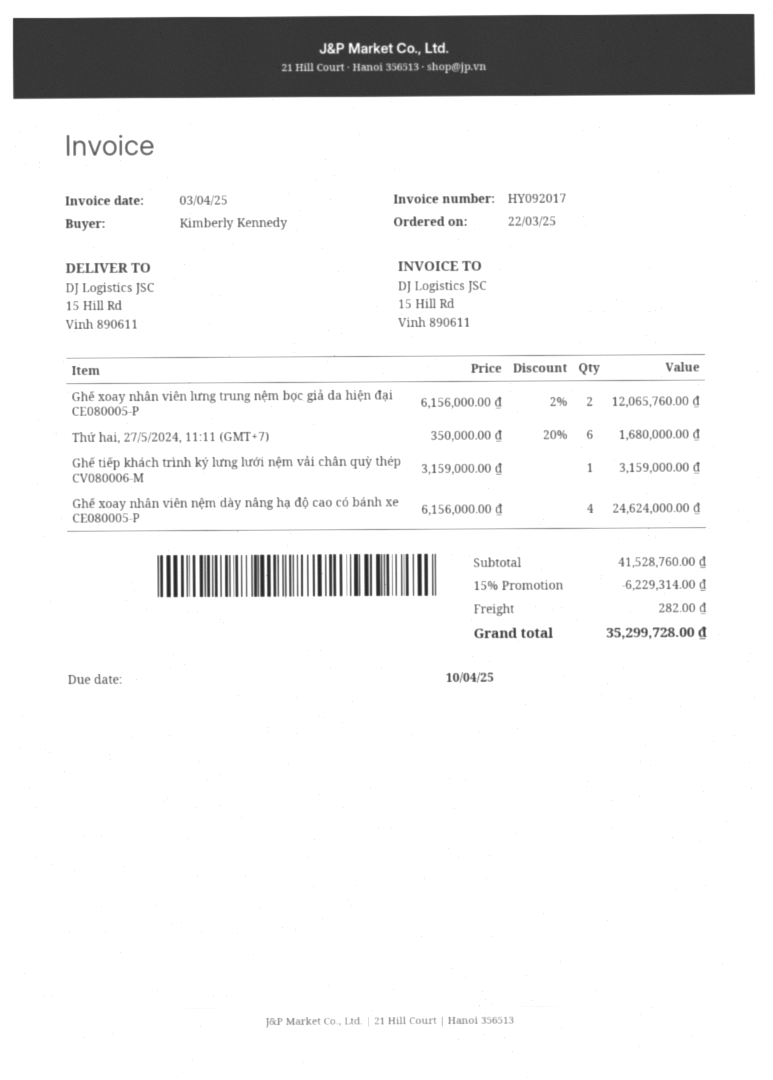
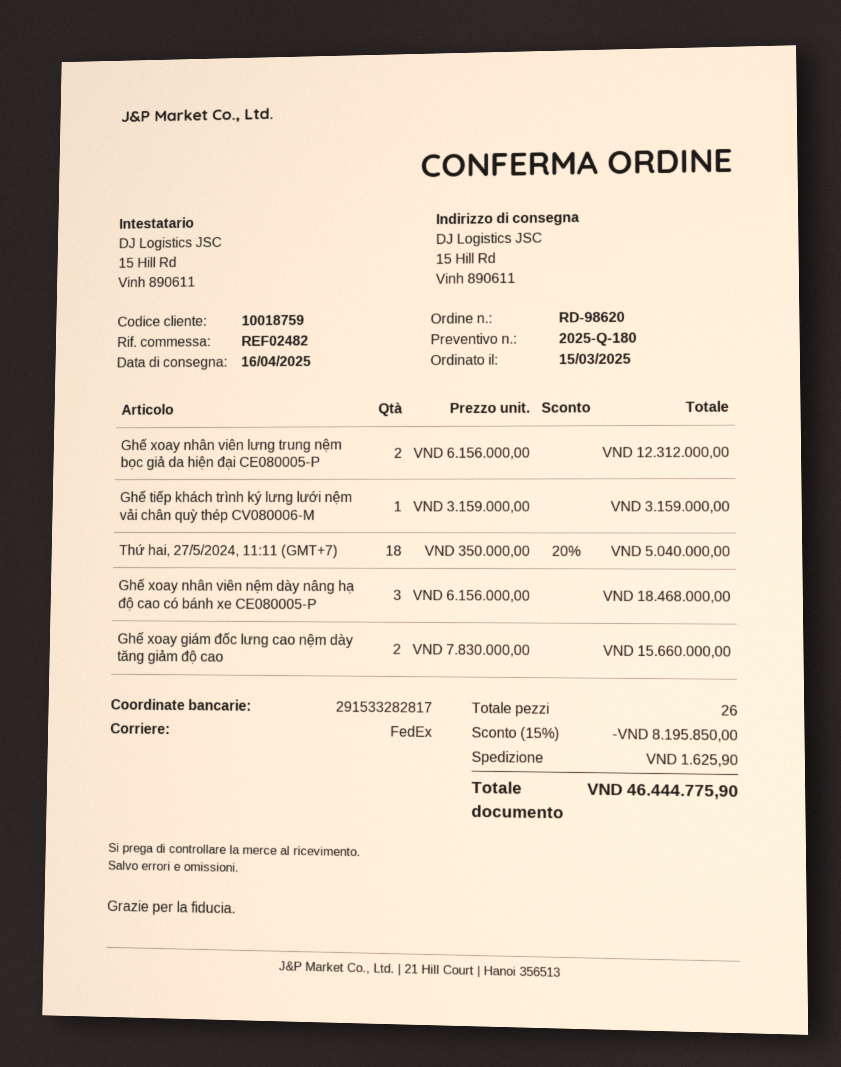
order date: 2025-03-22 -> 2025-03-15
Ghế xoay nhân viên lưng trung nệm bọc giả da hiện đại CE080005-P: 2 x 6156000.00 - 2% = 12065760.00 -> 2 x 6156000.00 = 12312000.00
Thứ hai, 27/5/2024, 11:11 (GMT+7): 6 x 350000.00 - 20% = 1680000.00 -> 18 x 350000.00 - 20% = 5040000.00
Ghế xoay nhân viên nệm dày nâng hạ độ cao có bánh xe CE080005-P: 4 x 6156000.00 = 24624000.00 -> 3 x 6156000.00 = 18468000.00
Ghế xoay giám đốc lưng cao nệm dày tăng giảm độ cao: none -> 2 x 7830000.00 = 15660000.00
discount: 15% = 6229314.00 -> 15% = 8195850.00
shipping: 282.00 -> 1625.90
total: 35299728.00 -> 46444775.90

